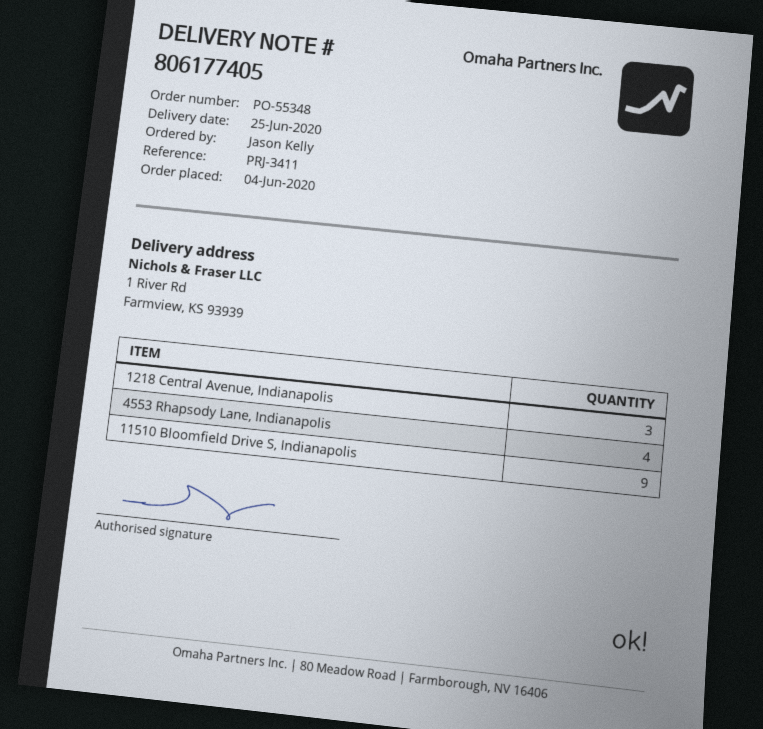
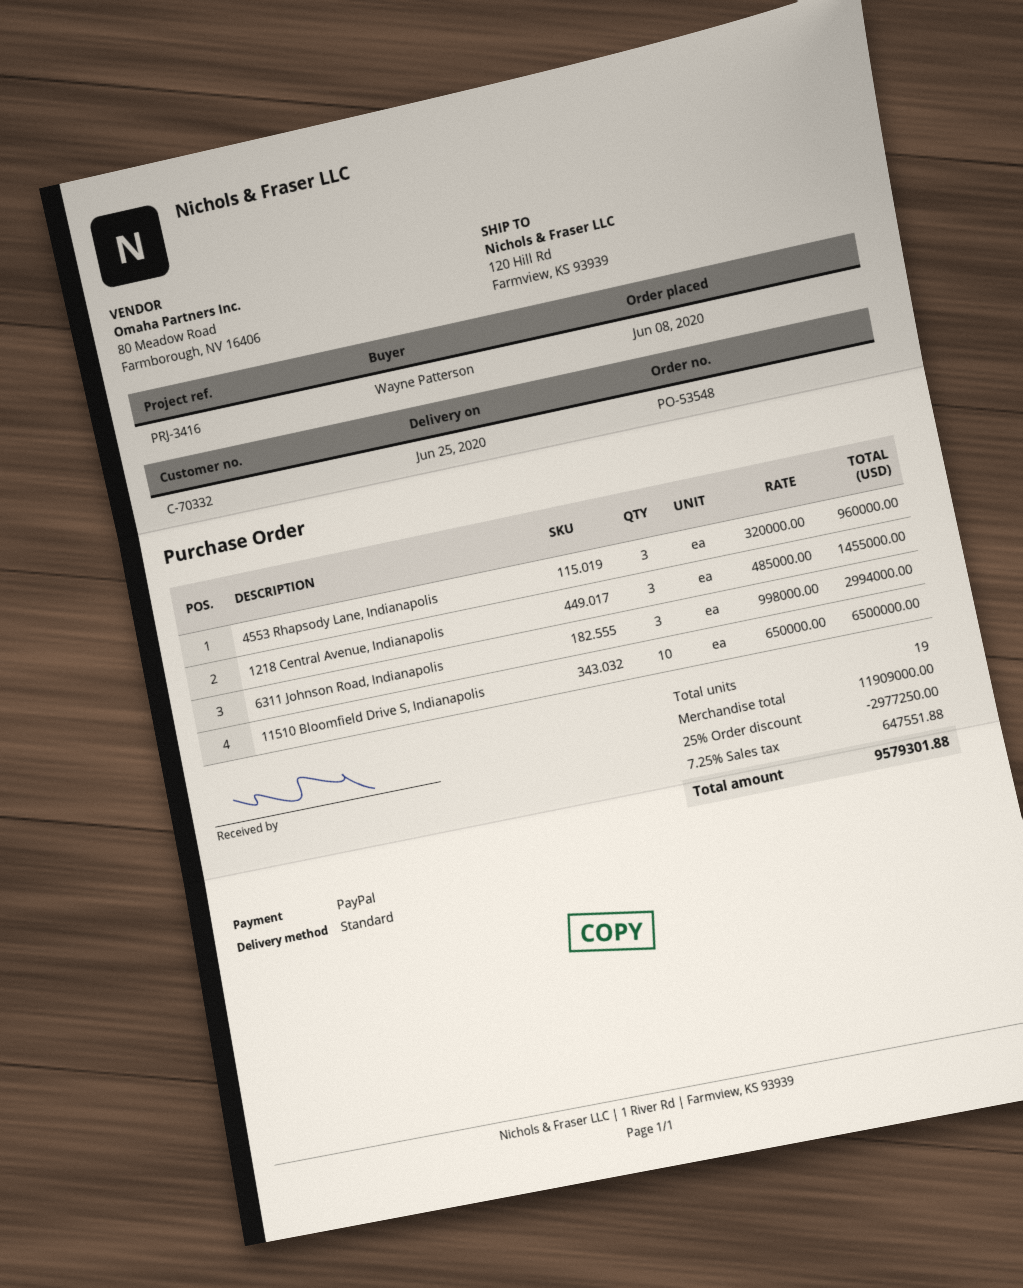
order number: PO-55348 -> PO-53548
order date: 2020-06-04 -> 2020-06-08
reference: PRJ-3411 -> PRJ-3416
ordered by: Jason Kelly -> Wayne Patterson
ship to: 1 River Rd, Farmview, KS 93939 -> 120 Hill Rd, Farmview, KS 93939
4553 Rhapsody Lane, Indianapolis: 4 -> 3
11510 Bloomfield Drive S, Indianapolis: 9 -> 10
6311 Johnson Road, Indianapolis: none -> 3

